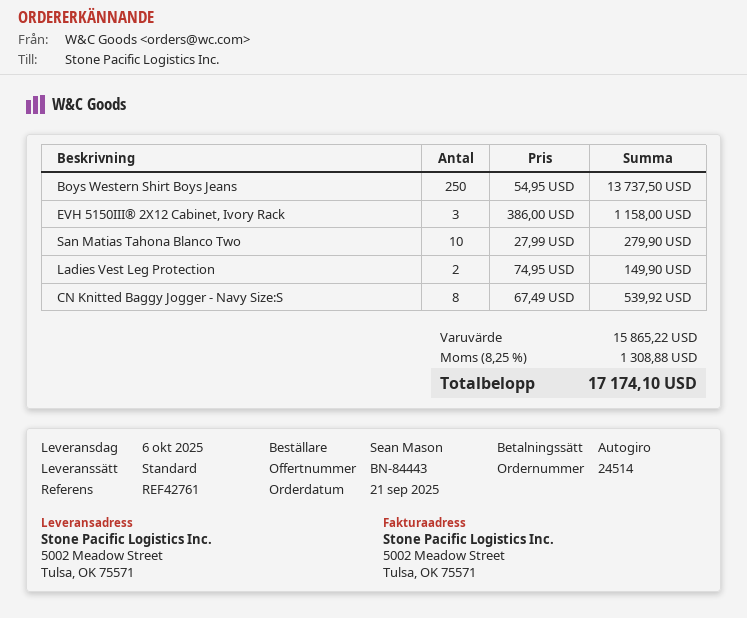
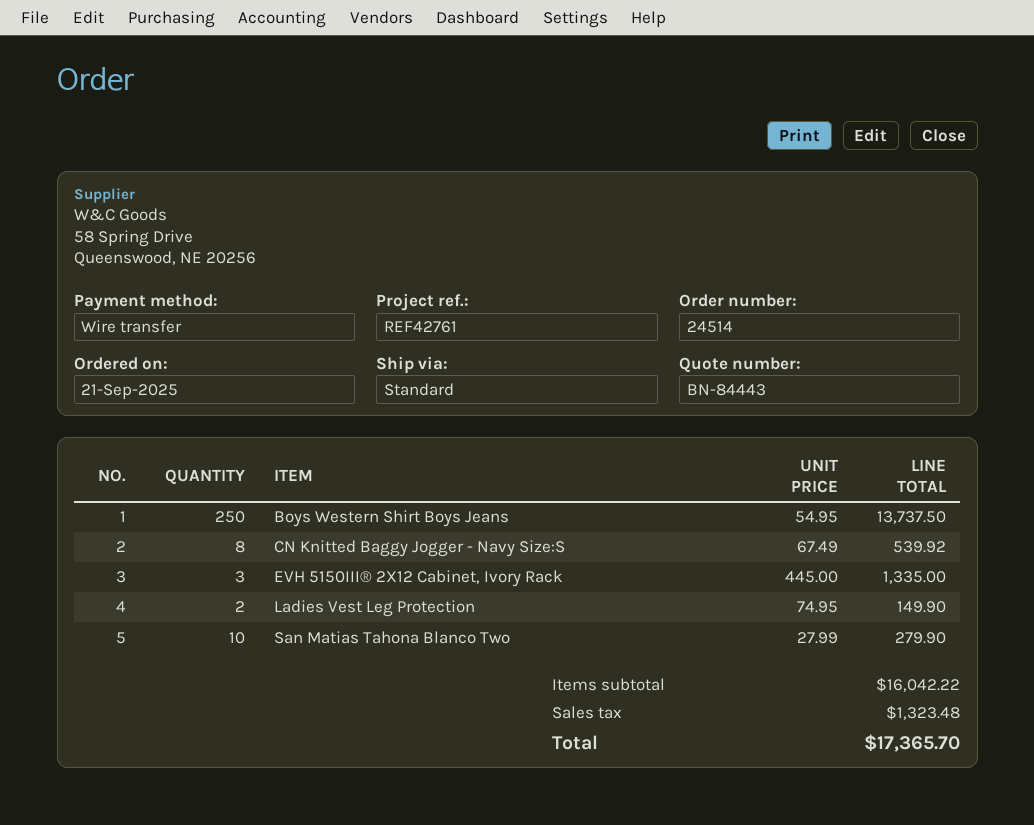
payment method: direct debit -> bank transfer
EVH 5150III® 2X12 Cabinet, Ivory Rack: 3 x 386.00 = 1158.00 -> 3 x 445.00 = 1335.00
subtotal: 15865.22 -> 16042.22
tax: 1308.88 -> 1323.48
total: 17174.10 -> 17365.70

